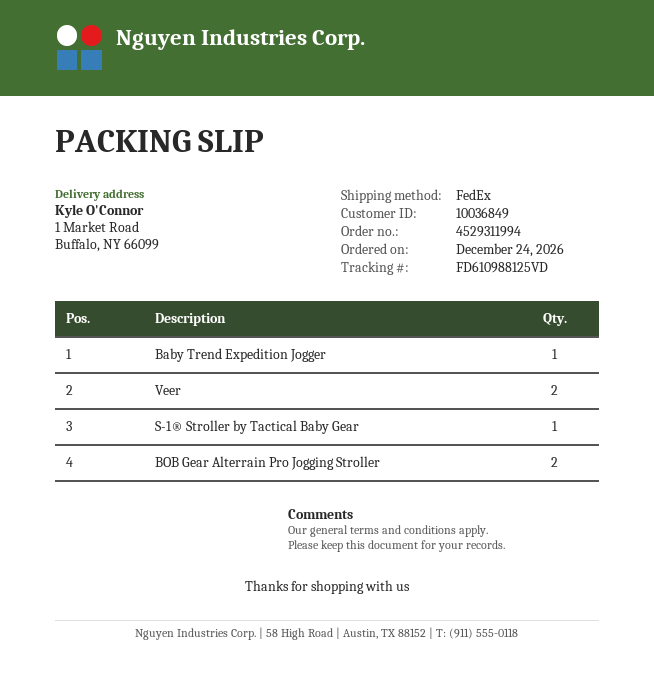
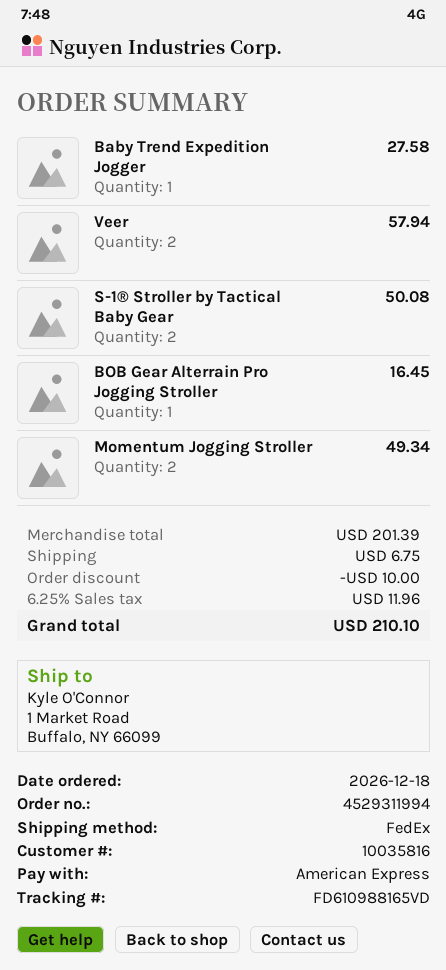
order date: 2026-12-24 -> 2026-12-18
customer number: 10036849 -> 10035816
tracking number: FD610988125VD -> FD610988165VD
S-1® Stroller by Tactical Baby Gear: 1 -> 2
BOB Gear Alterrain Pro Jogging Stroller: 2 -> 1
Momentum Jogging Stroller: none -> 2

